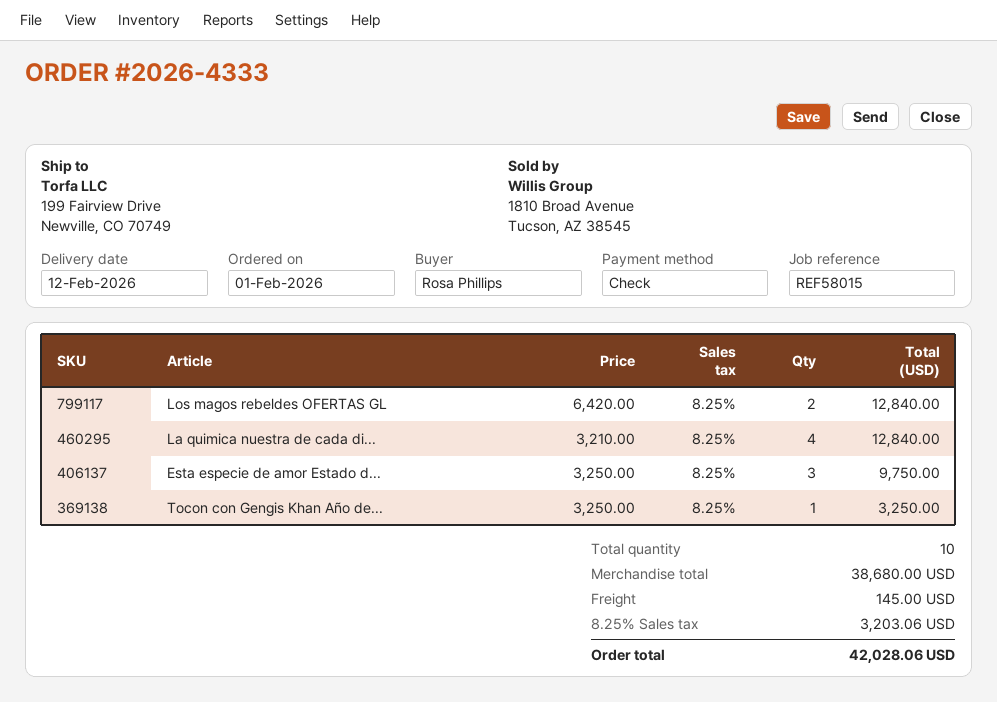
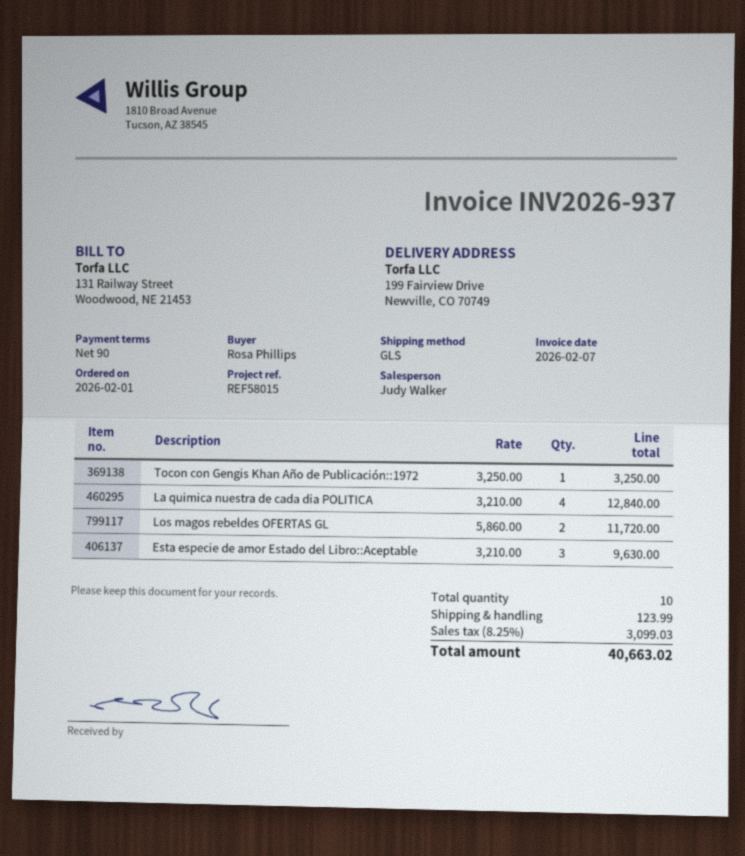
Los magos rebeldes OFERTAS GL: 2 x 6420.00 = 12840.00 -> 2 x 5860.00 = 11720.00
Esta especie de amor Estado d...: 3 x 3250.00 = 9750.00 -> 3 x 3210.00 = 9630.00
shipping: 145.00 -> 123.99
tax: 8.25% = 3203.06 -> 8.25% = 3099.03
total: 42028.06 -> 40663.02

